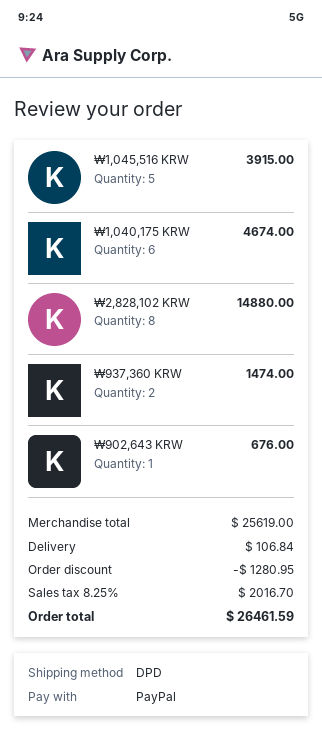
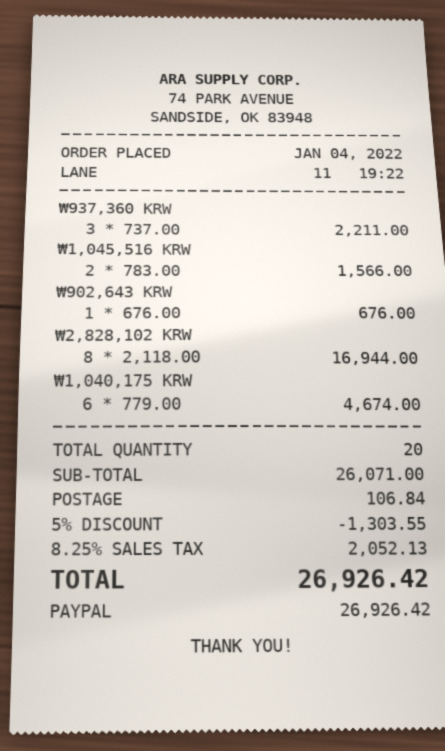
₩1,045,516 KRW: 5 for 3915.00 -> 2 for 1566.00
₩2,828,102 KRW: 8 for 14880.00 -> 8 for 16944.00
₩937,360 KRW: 2 for 1474.00 -> 3 for 2211.00
subtotal: 25619.00 -> 26071.00
discount: 1280.95 -> 1303.55
tax: 8.25% = 2016.70 -> 8.25% = 2052.13
total: 26461.59 -> 26926.42

